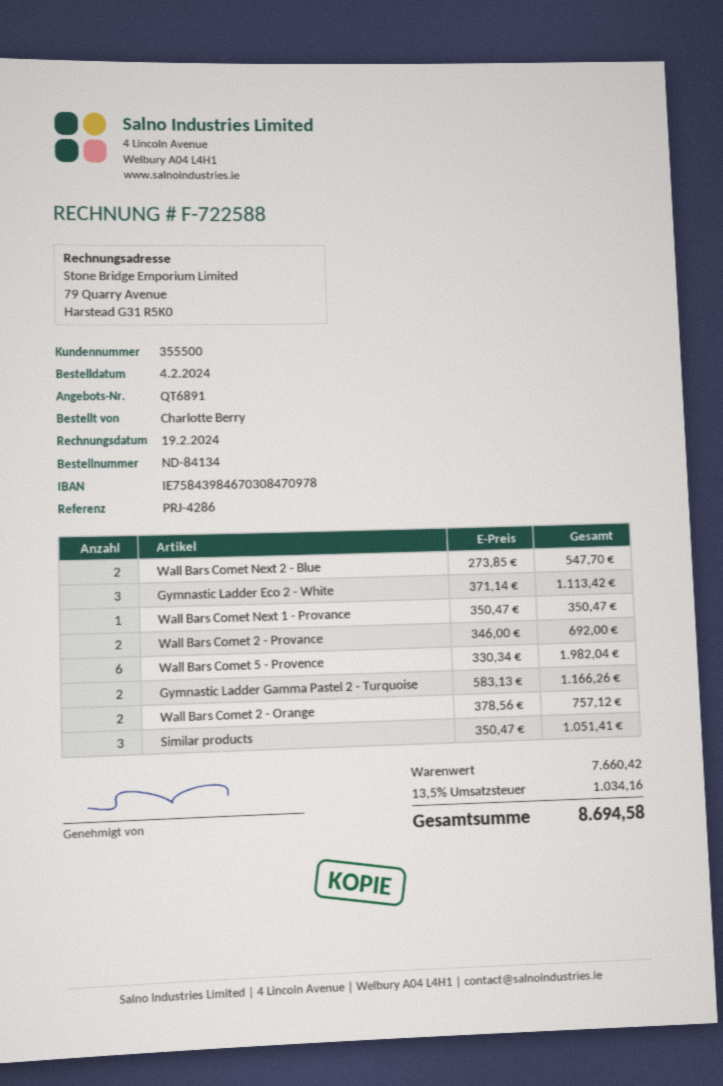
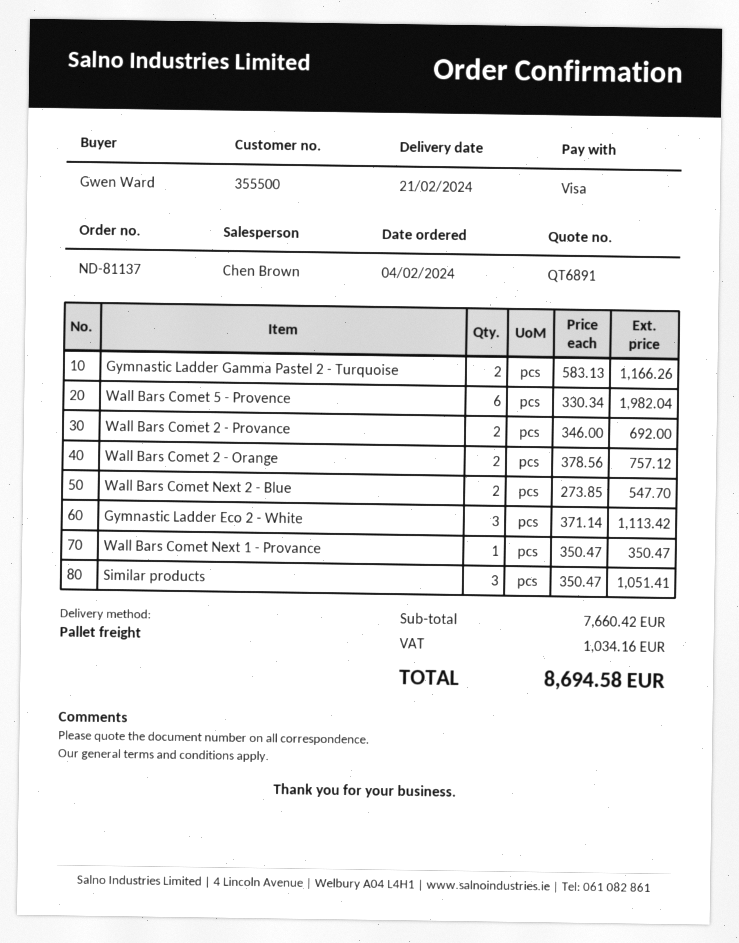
order number: ND-84134 -> ND-81137
ordered by: Charlotte Berry -> Gwen Ward

